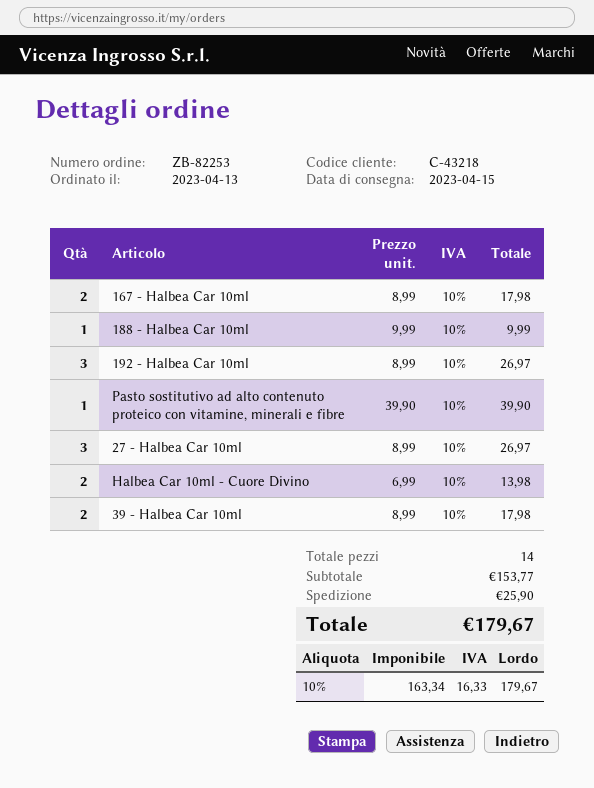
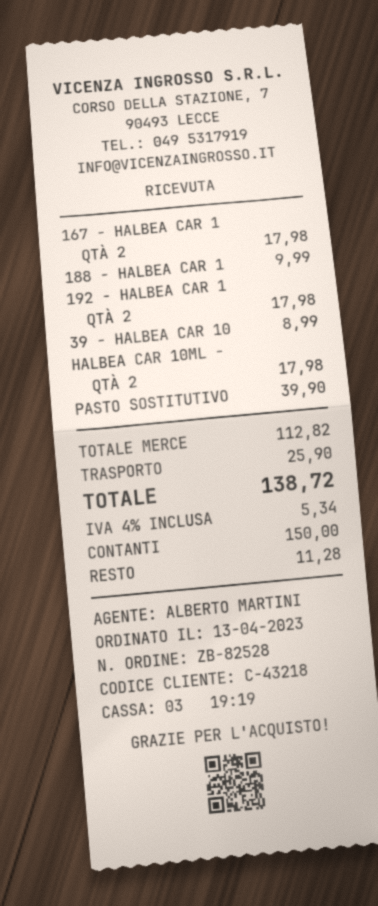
order number: ZB-82253 -> ZB-82528
192 - Halbea Car 10ml: 3 for 26.97 -> 2 for 17.98
27 - Halbea Car 10ml: 3 for 26.97 -> none
Halbea Car 10ml - Cuore Divino: 2 for 13.98 -> 2 for 17.98
39 - Halbea Car 10ml: 2 for 17.98 -> 1 for 8.99
subtotal: 153.77 -> 112.82
tax: 10% = 16.33 -> 4% = 5.34
total: 179.67 -> 138.72

